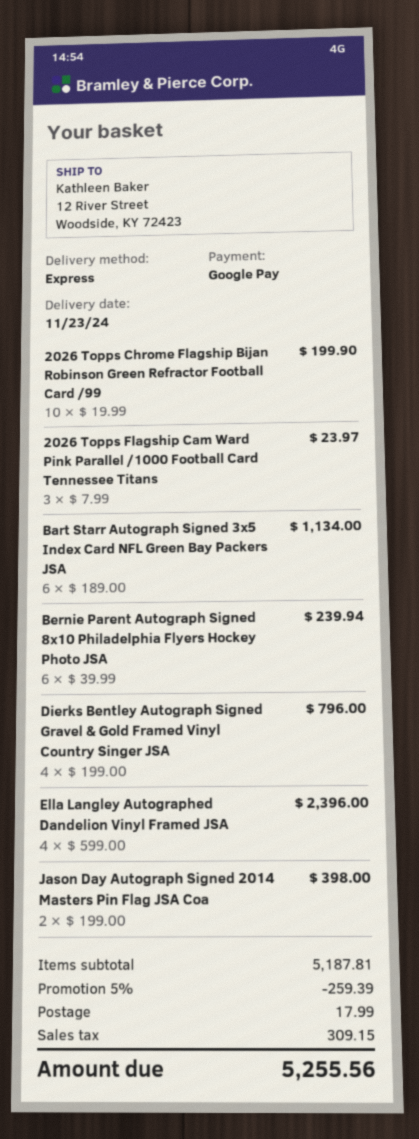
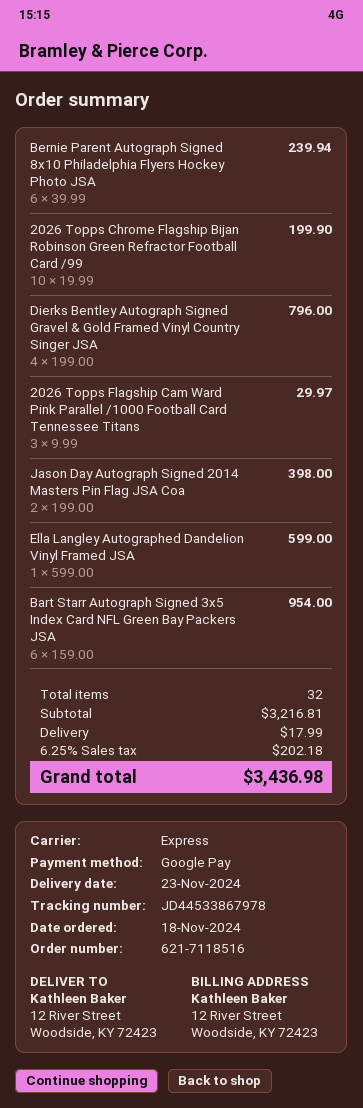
2026 Topps Flagship Cam Ward Pink Parallel /1000 Football Card Tennessee Titans: 3 x 7.99 = 23.97 -> 3 x 9.99 = 29.97
Bart Starr Autograph Signed 3x5 Index Card NFL Green Bay Packers JSA: 6 x 189.00 = 1134.00 -> 6 x 159.00 = 954.00
Ella Langley Autographed Dandelion Vinyl Framed JSA: 4 x 599.00 = 2396.00 -> 1 x 599.00 = 599.00
subtotal: 5187.81 -> 3216.81
discount: 5% = 259.39 -> none
tax: 309.15 -> 202.18
total: 5255.56 -> 3436.98

